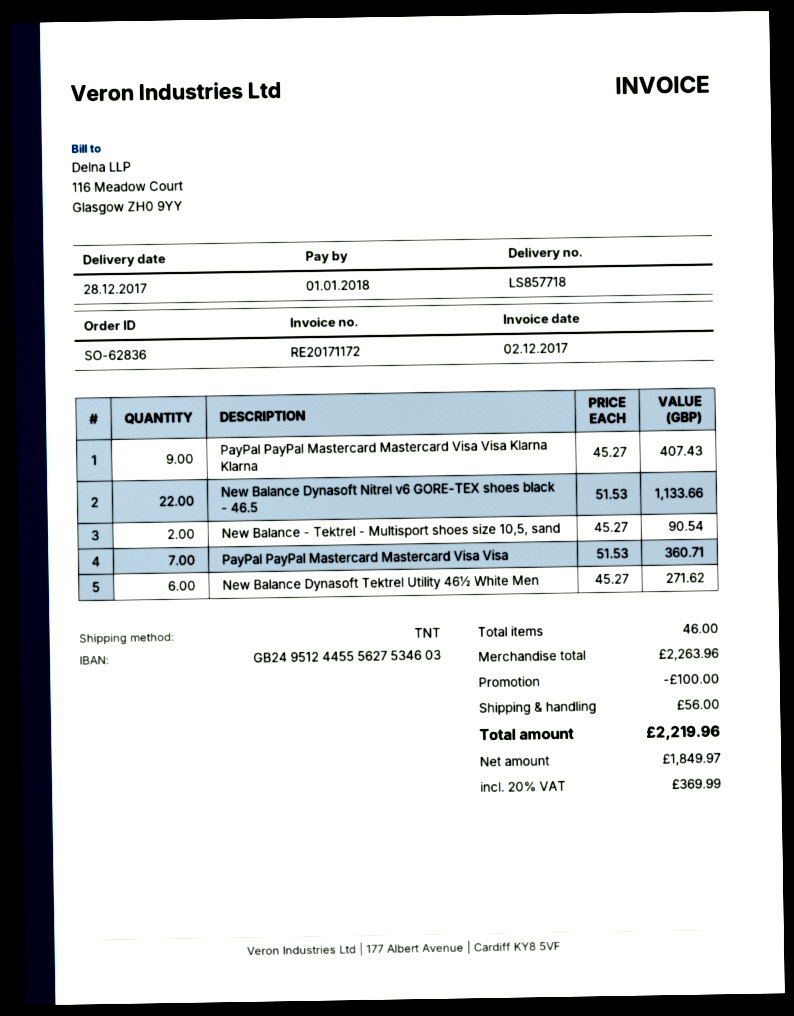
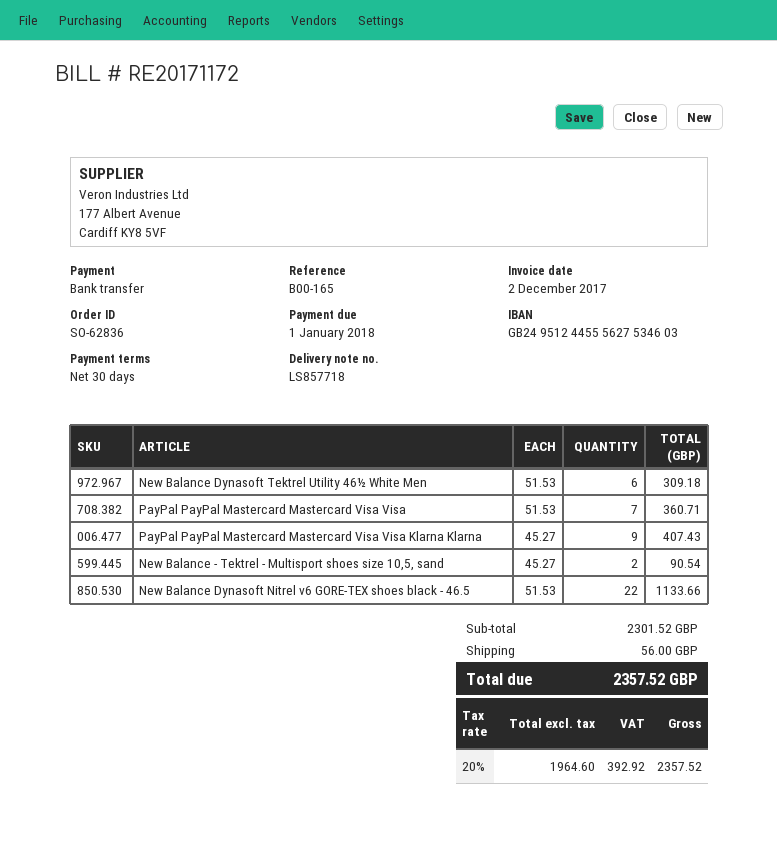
New Balance Dynasoft Tektrel Utility 46½ White Men: 6 x 45.27 = 271.62 -> 6 x 51.53 = 309.18
subtotal: 2263.96 -> 2301.52
discount: 100.00 -> none
net: 1849.97 -> 1964.60
tax: 20% = 369.99 -> 20% = 392.92
total: 2219.96 -> 2357.52

